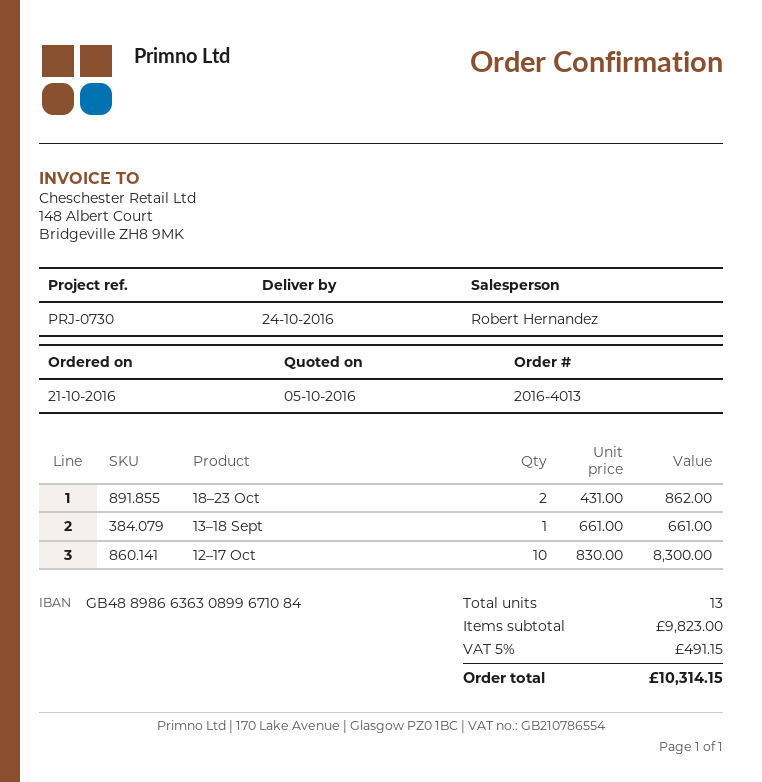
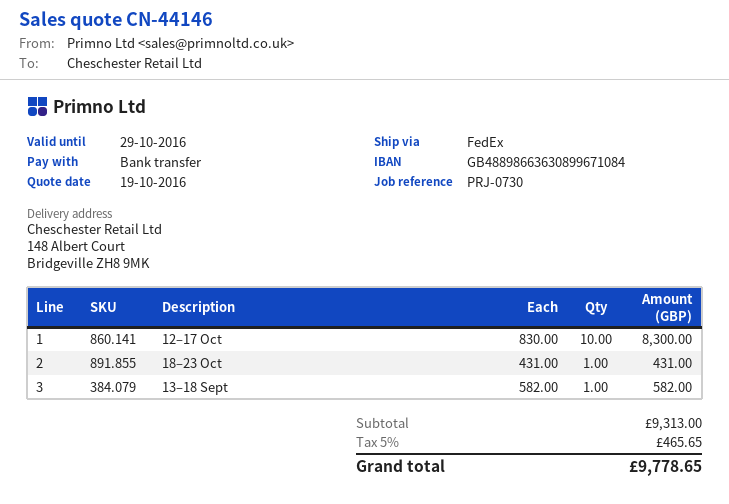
quote date: 2016-10-05 -> 2016-10-19
18–23 Oct: 2 x 431.00 = 862.00 -> 1 x 431.00 = 431.00
13–18 Sept: 1 x 661.00 = 661.00 -> 1 x 582.00 = 582.00
subtotal: 9823.00 -> 9313.00
tax: 5% = 491.15 -> 5% = 465.65
total: 10314.15 -> 9778.65

